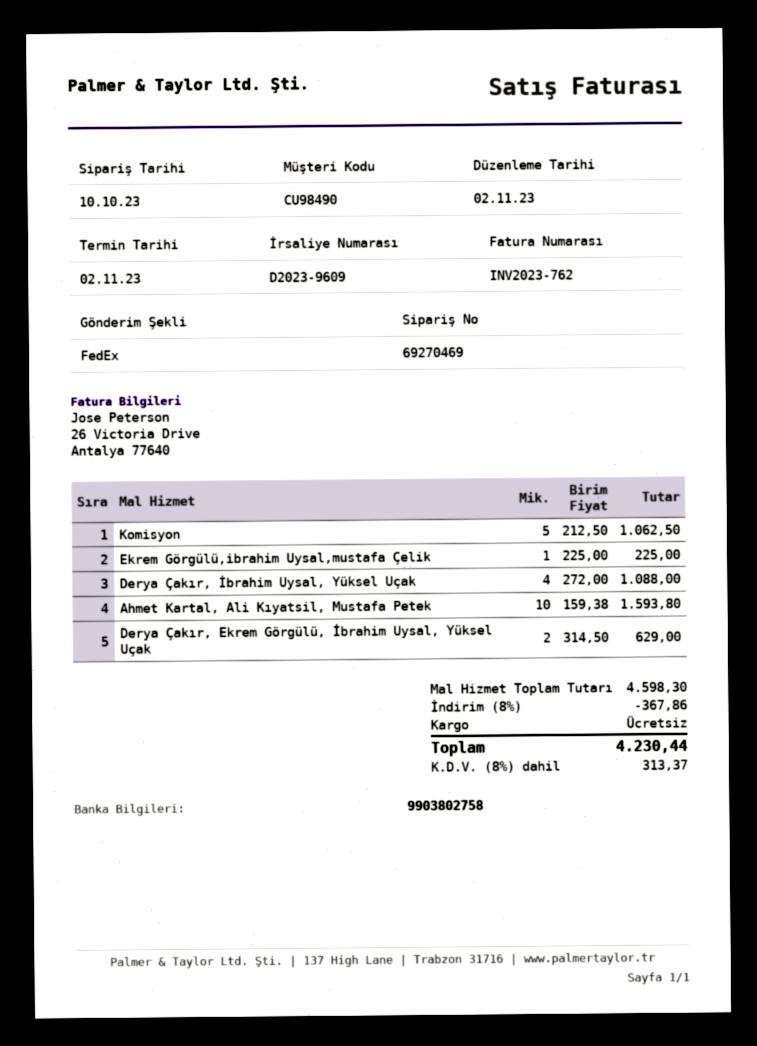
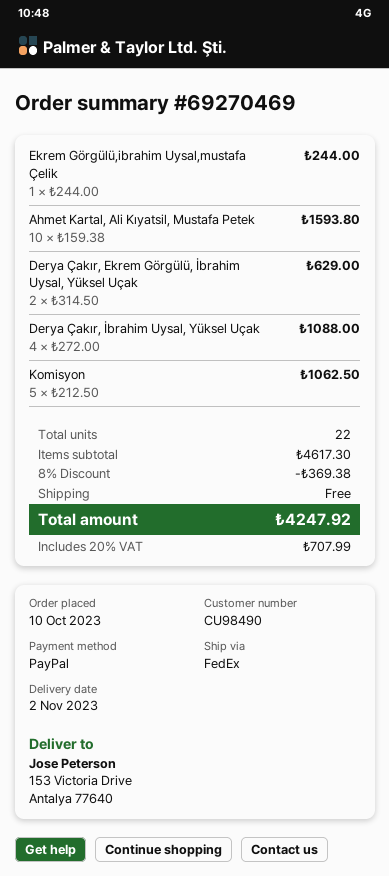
Ekrem Görgülü,ibrahim Uysal,mustafa Çelik: 1 x 225.00 = 225.00 -> 1 x 244.00 = 244.00
subtotal: 4598.30 -> 4617.30
discount: 8% = 367.86 -> 8% = 369.38
tax: 8% = 313.37 -> 20% = 707.99
total: 4230.44 -> 4247.92

